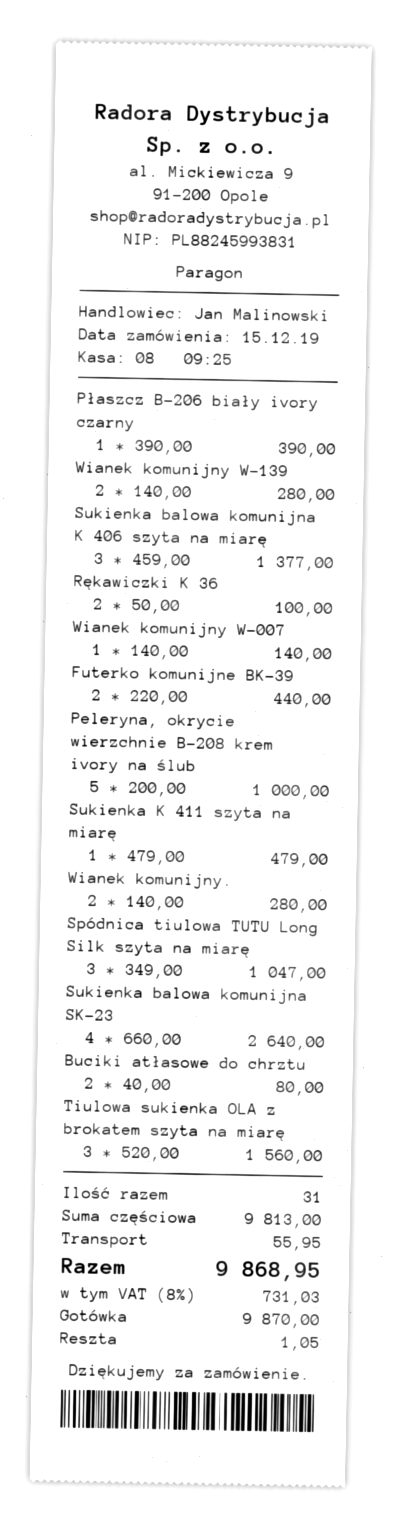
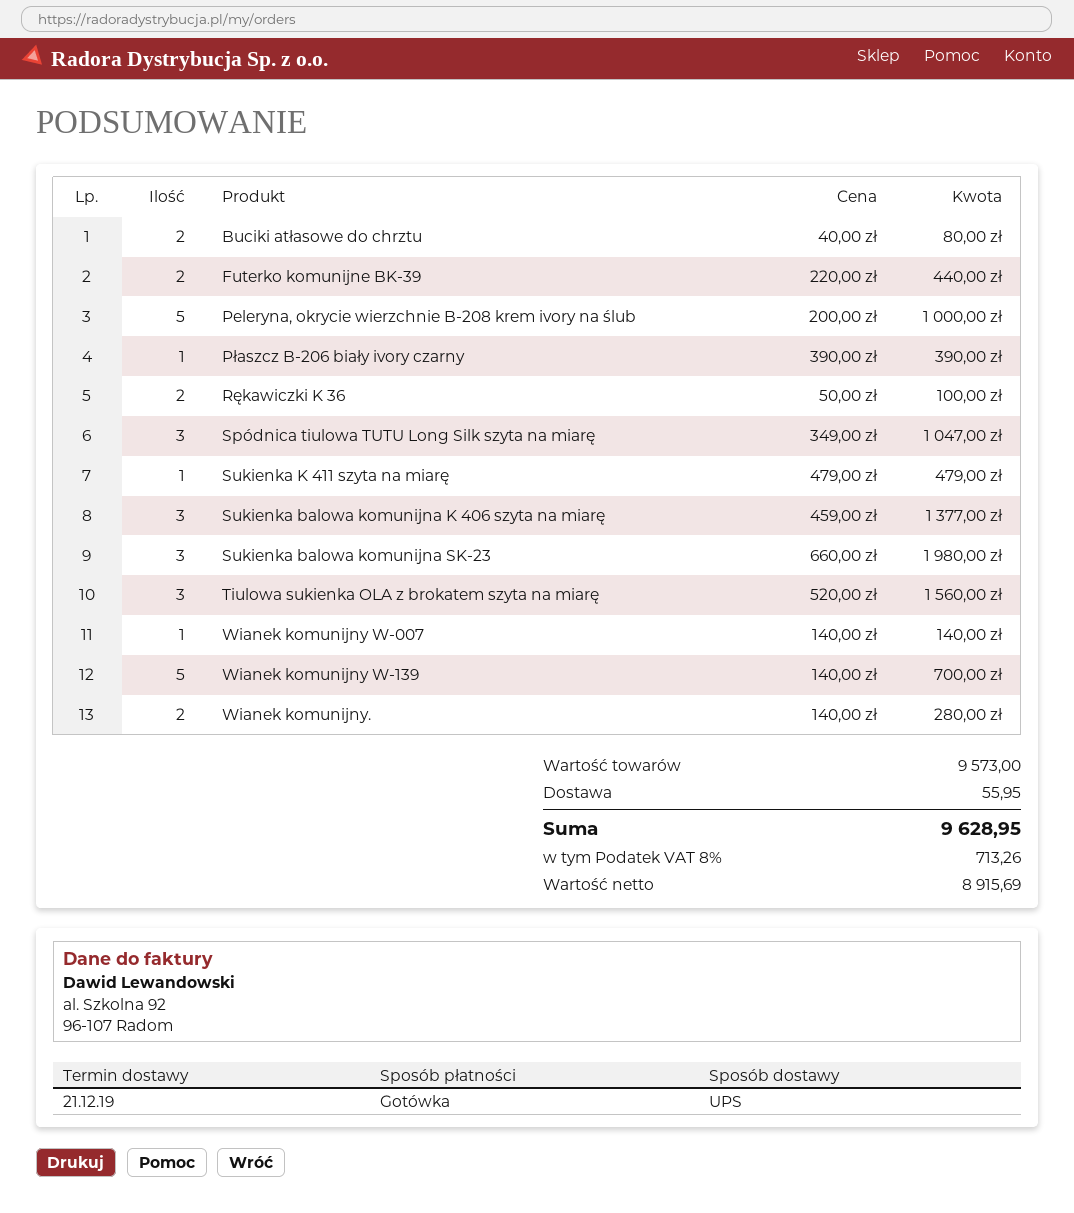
Wianek komunijny W-139: 2 x 140.00 = 280.00 -> 5 x 140.00 = 700.00
Sukienka balowa komunijna SK-23: 4 x 660.00 = 2640.00 -> 3 x 660.00 = 1980.00
subtotal: 9813.00 -> 9573.00
tax: 8% = 731.03 -> 8% = 713.26
total: 9868.95 -> 9628.95

